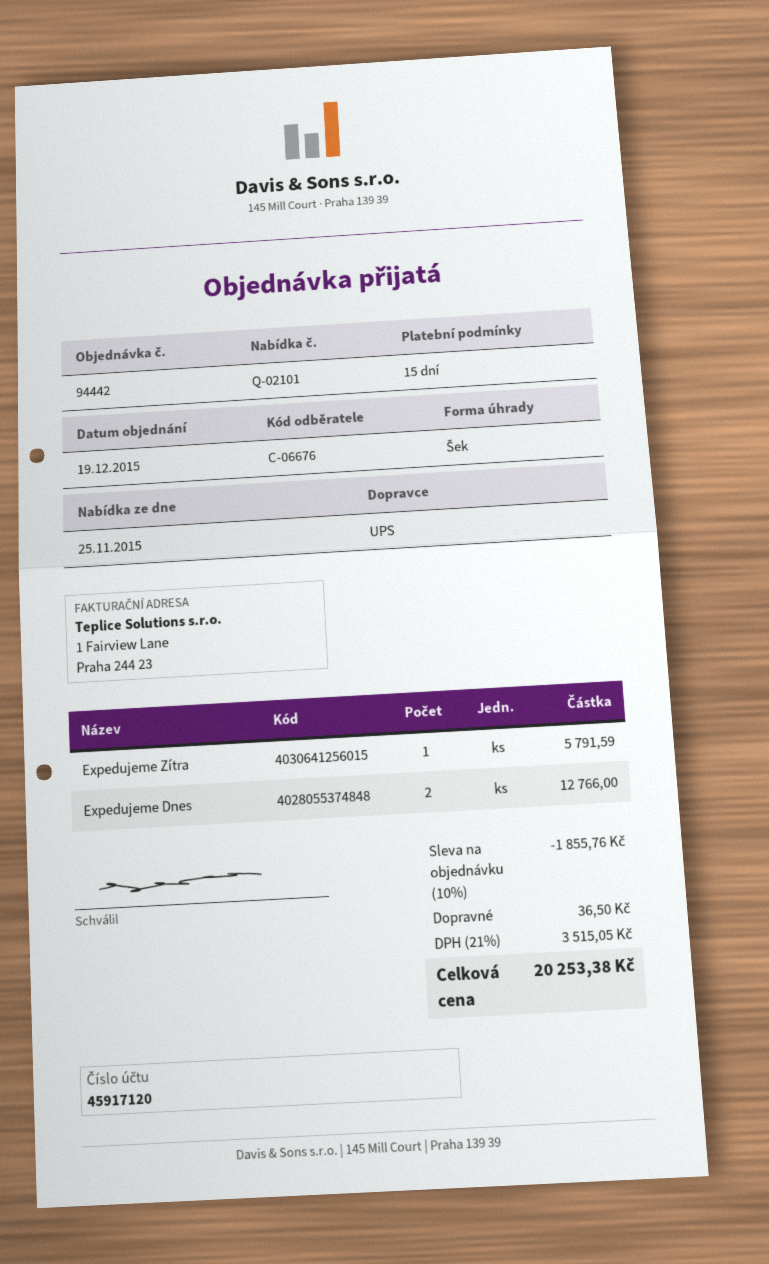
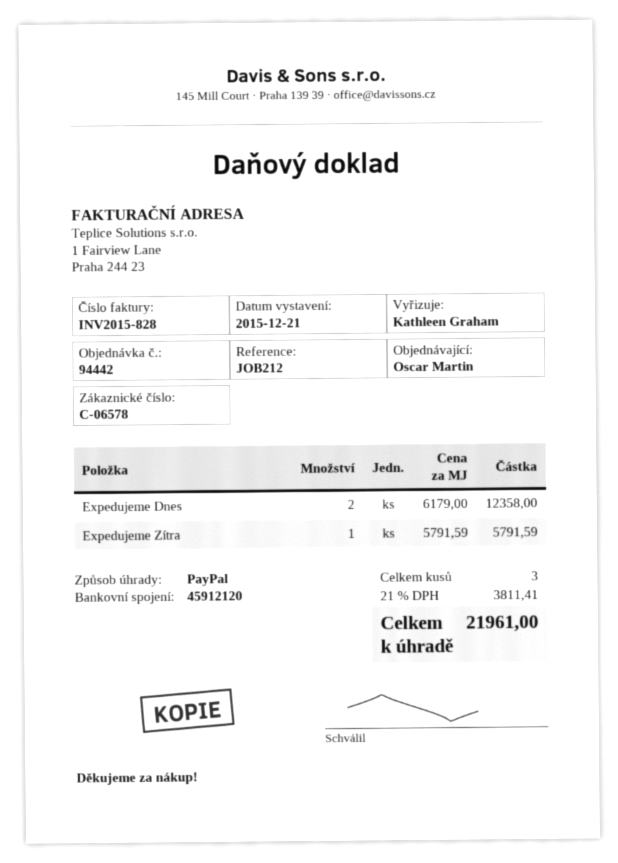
customer number: C-06676 -> C-06578
payment method: cheque -> PayPal
bank account: 45917120 -> 45912120
Expedujeme Dnes: 2 for 12766.00 -> 2 for 12358.00
discount: 10% = 1855.76 -> none
shipping: 36.50 -> none
tax: 21% = 3515.05 -> 21% = 3811.41
total: 20253.38 -> 21961.00

